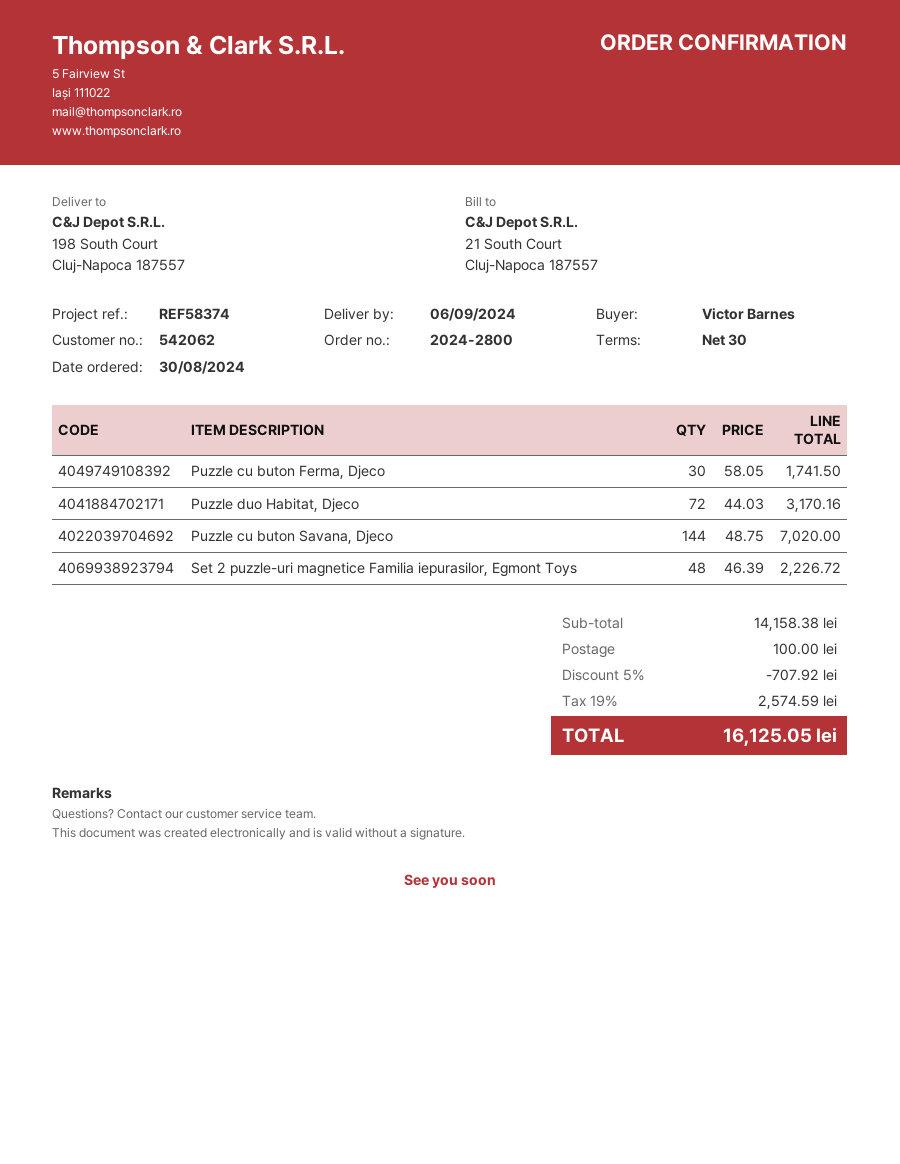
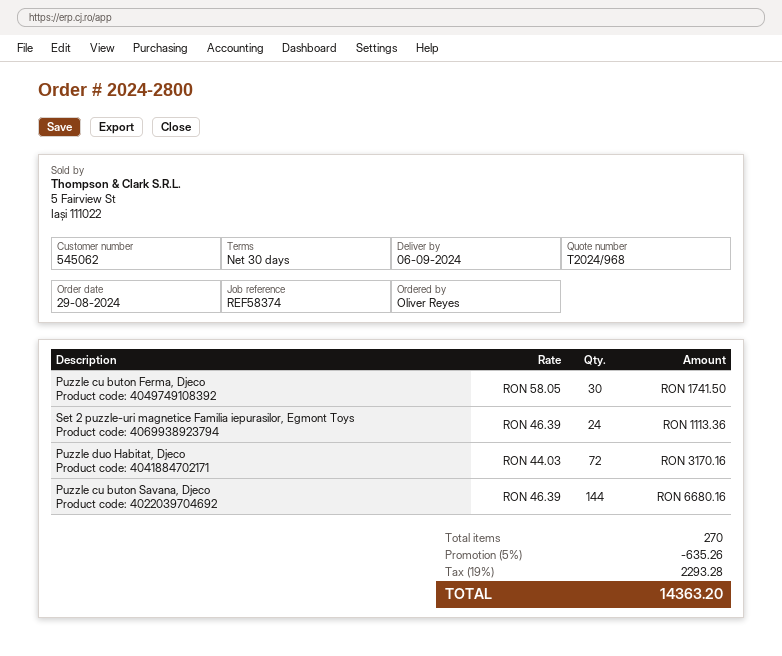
order date: 2024-08-30 -> 2024-08-29
customer number: 542062 -> 545062
ordered by: Victor Barnes -> Oliver Reyes
Puzzle cu buton Savana, Djeco: 144 x 48.75 = 7020.00 -> 144 x 46.39 = 6680.16
Set 2 puzzle-uri magnetice Familia iepurasilor, Egmont Toys: 48 x 46.39 = 2226.72 -> 24 x 46.39 = 1113.36
discount: 5% = 707.92 -> 5% = 635.26
shipping: 100.00 -> none
tax: 19% = 2574.59 -> 19% = 2293.28
total: 16125.05 -> 14363.20

